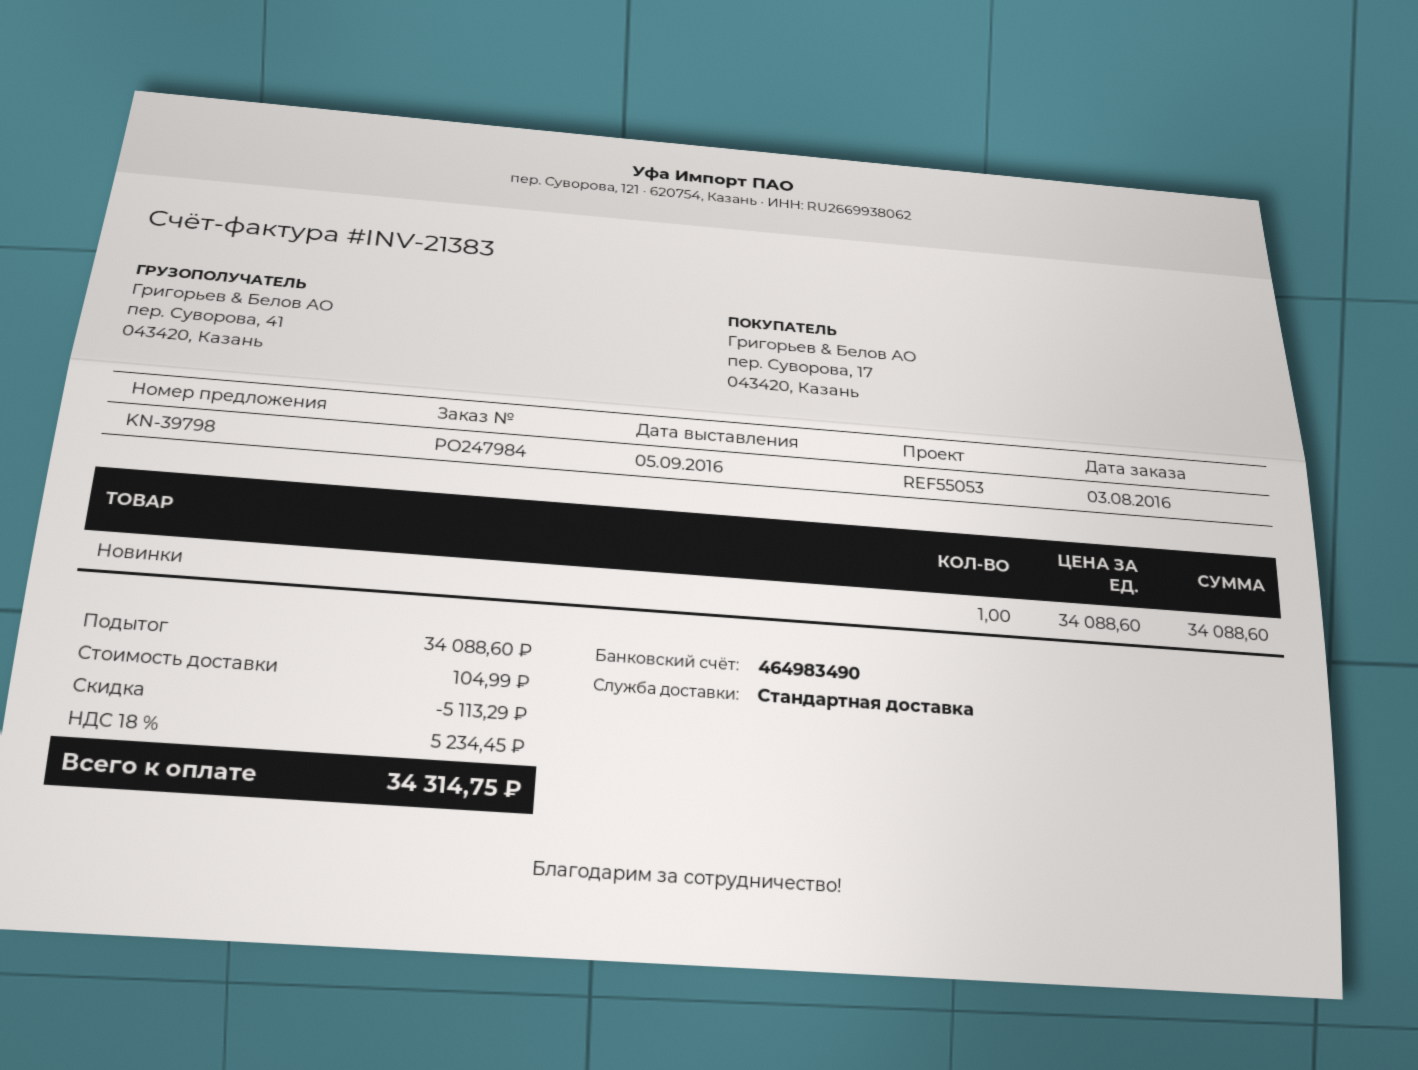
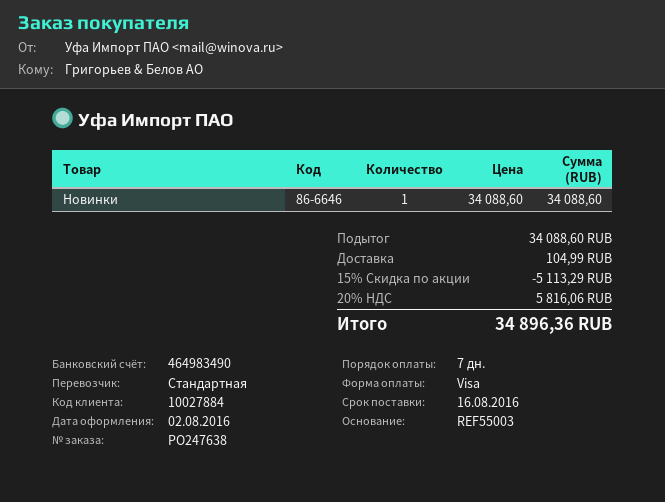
order number: PO247984 -> PO247638
order date: 2016-08-03 -> 2016-08-02
reference: REF55053 -> REF55003
tax: 18% = 5234.45 -> 20% = 5816.06
total: 34314.75 -> 34896.36

